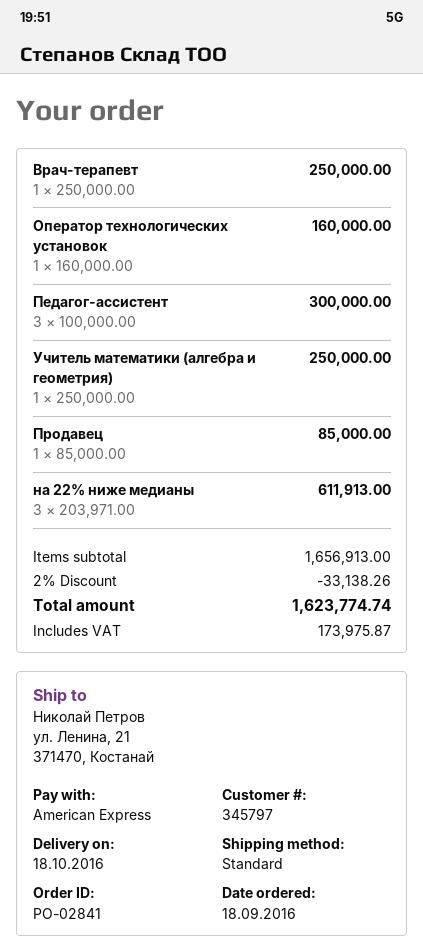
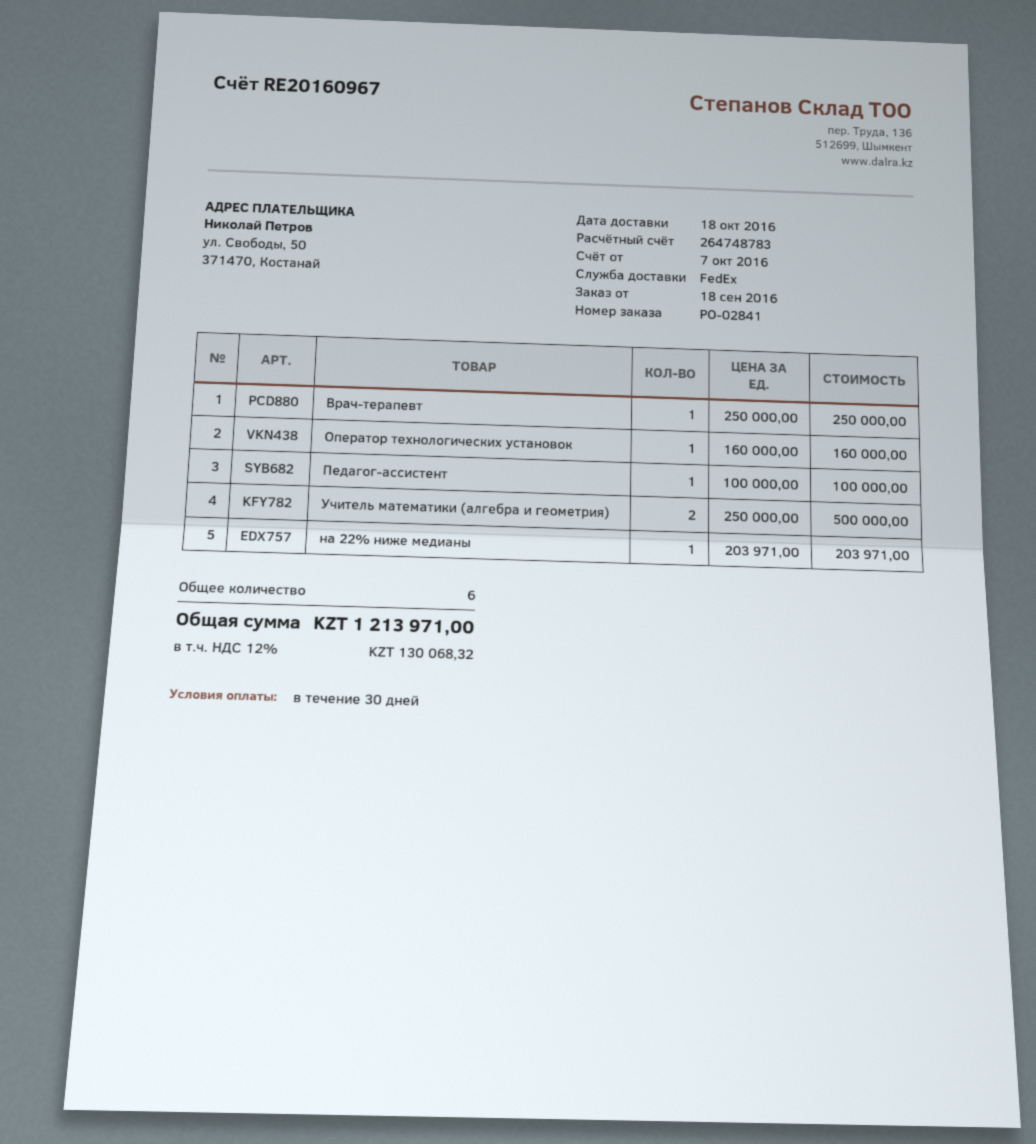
shipping method: standard -> FedEx
Педагог-ассистент: 3 x 100000.00 = 300000.00 -> 1 x 100000.00 = 100000.00
Учитель математики (алгебра и геометрия): 1 x 250000.00 = 250000.00 -> 2 x 250000.00 = 500000.00
Продавец: 1 x 85000.00 = 85000.00 -> none
на 22% ниже медианы: 3 x 203971.00 = 611913.00 -> 1 x 203971.00 = 203971.00
discount: 2% = 33138.26 -> none
tax: 173975.87 -> 130068.32
total: 1623774.74 -> 1213971.00

